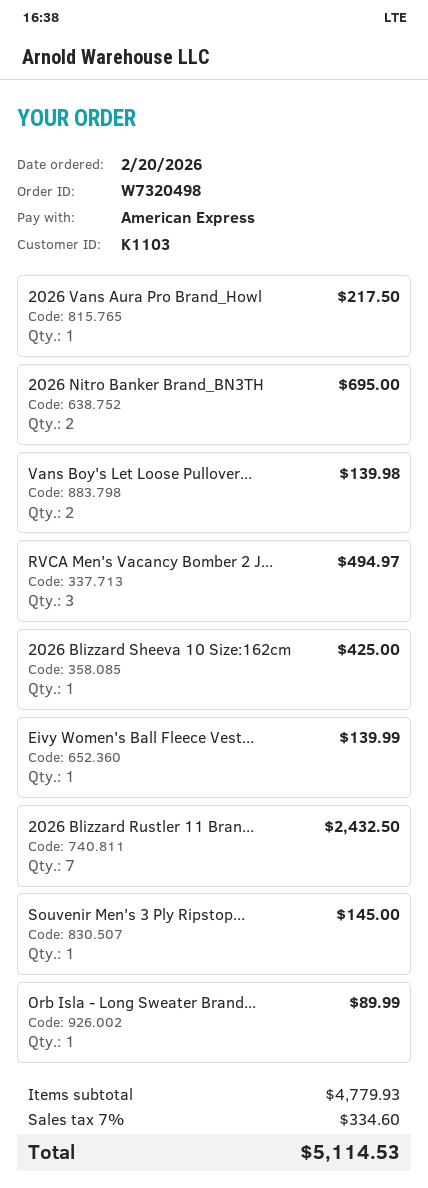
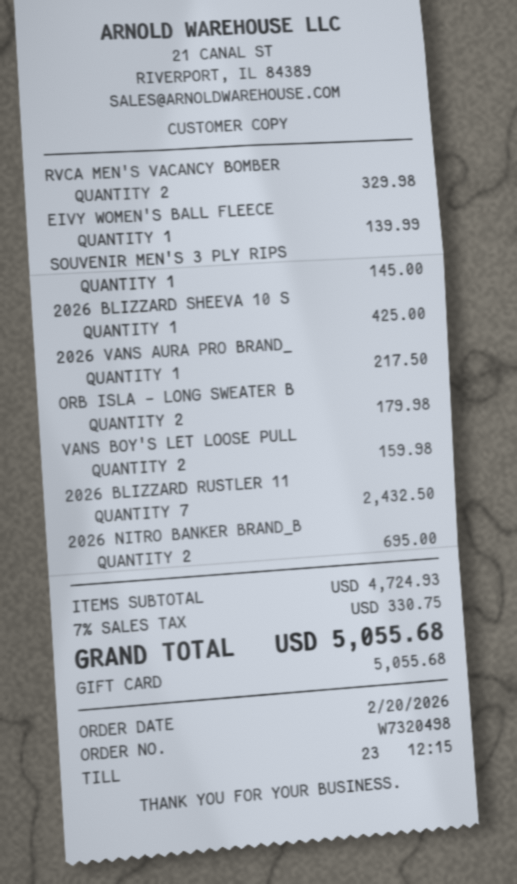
payment method: American Express -> gift card
Vans Boy's Let Loose Pullover...: 2 for 139.98 -> 2 for 159.98
RVCA Men's Vacancy Bomber 2 J...: 3 for 494.97 -> 2 for 329.98
Orb Isla - Long Sweater Brand...: 1 for 89.99 -> 2 for 179.98
subtotal: 4779.93 -> 4724.93
tax: 7% = 334.60 -> 7% = 330.75
total: 5114.53 -> 5055.68

